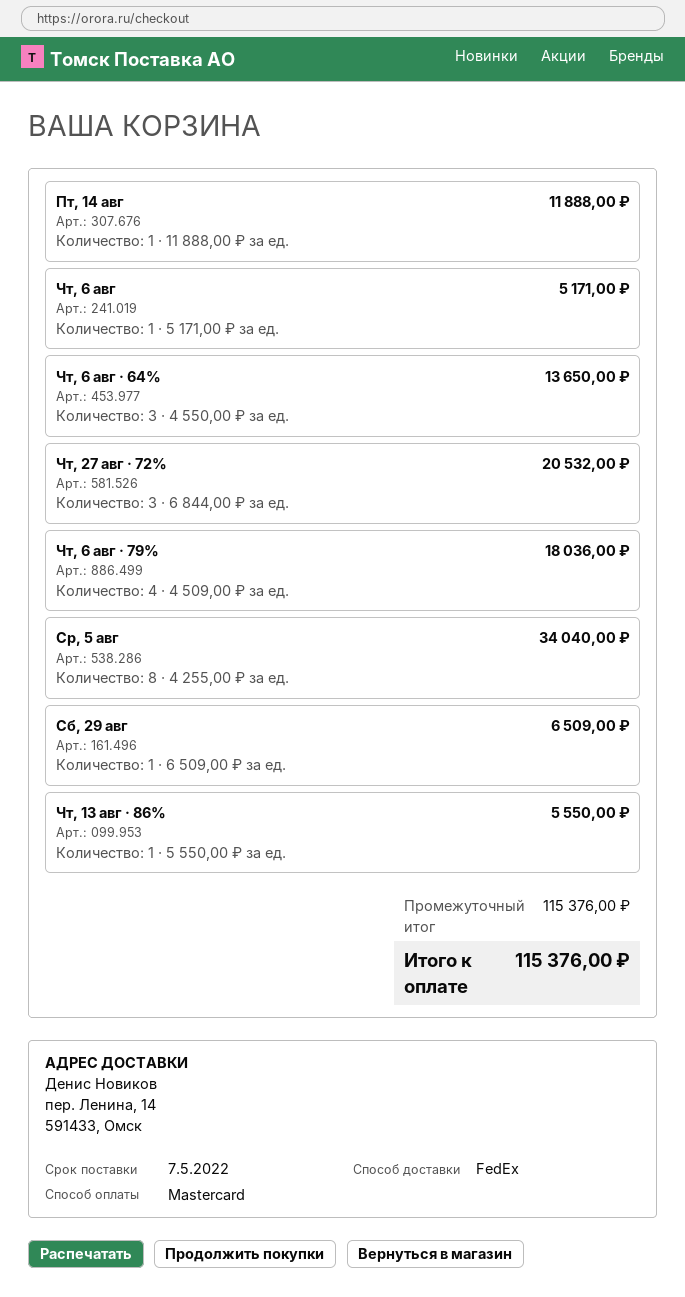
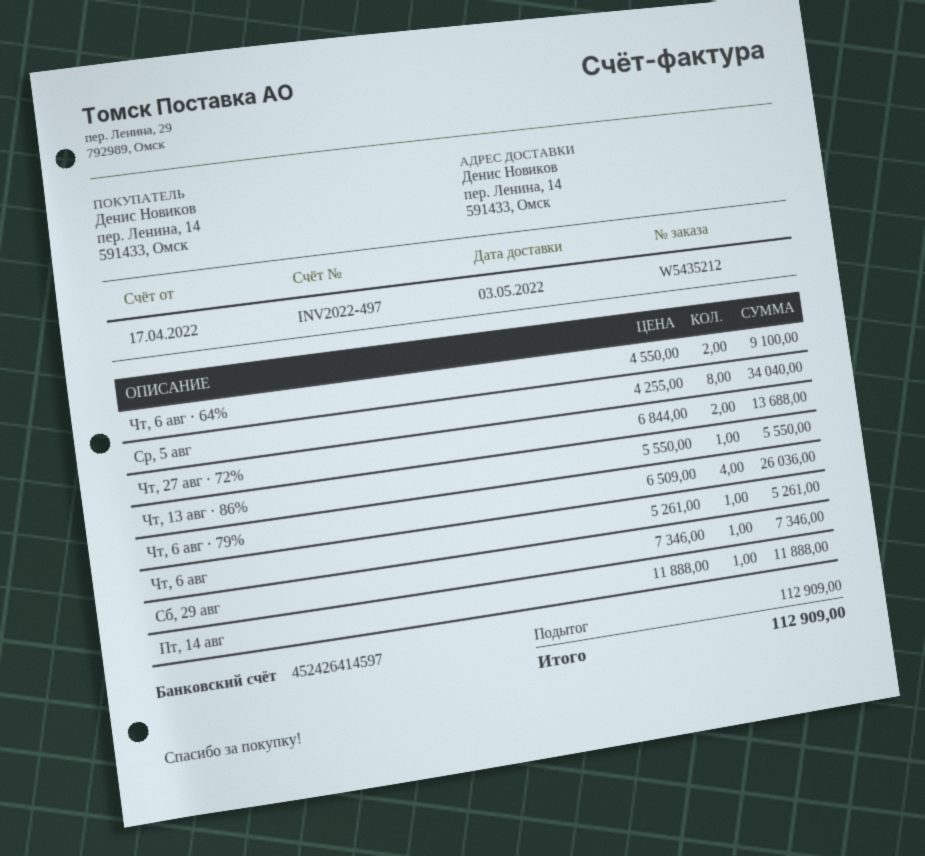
delivery date: 2022-05-07 -> 2022-05-03
Чт, 6 авг: 1 x 5171.00 = 5171.00 -> 1 x 5261.00 = 5261.00
Чт, 6 авг · 64%: 3 x 4550.00 = 13650.00 -> 2 x 4550.00 = 9100.00
Чт, 27 авг · 72%: 3 x 6844.00 = 20532.00 -> 2 x 6844.00 = 13688.00
Чт, 6 авг · 79%: 4 x 4509.00 = 18036.00 -> 4 x 6509.00 = 26036.00
Сб, 29 авг: 1 x 6509.00 = 6509.00 -> 1 x 7346.00 = 7346.00
subtotal: 115376.00 -> 112909.00
total: 115376.00 -> 112909.00

